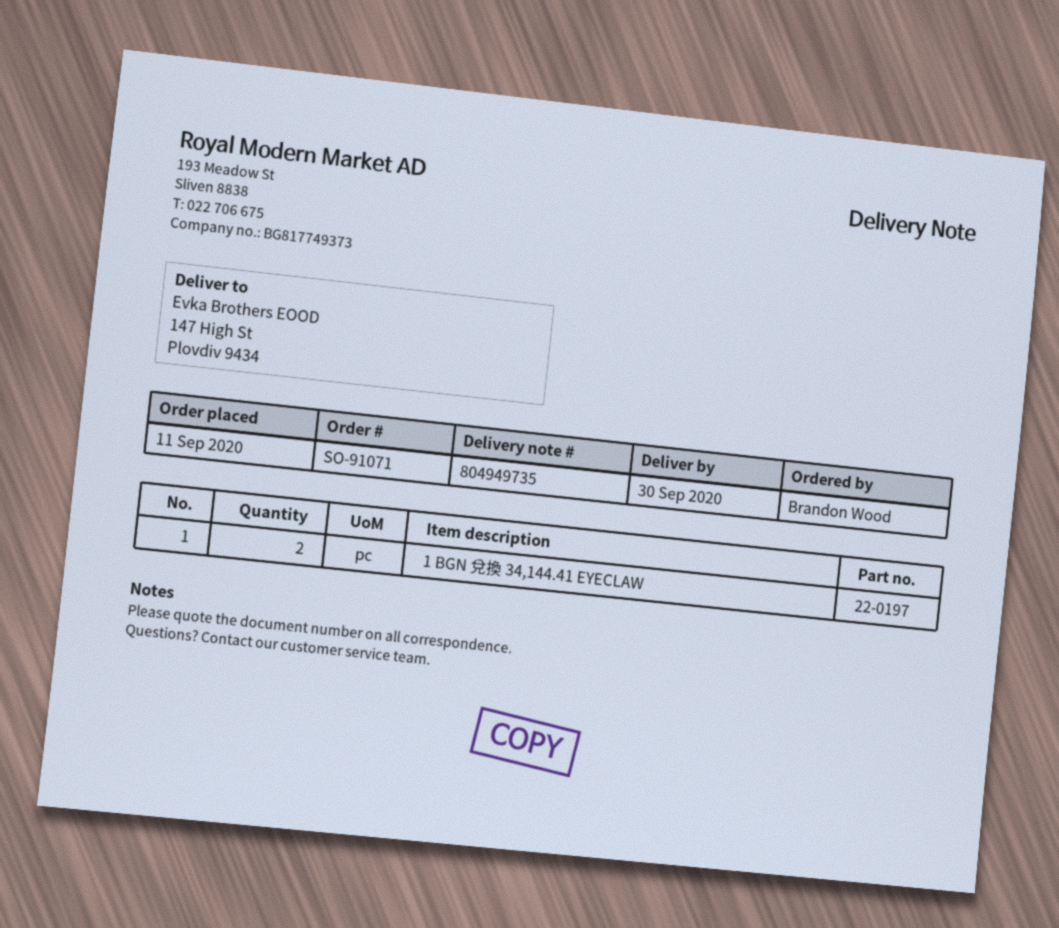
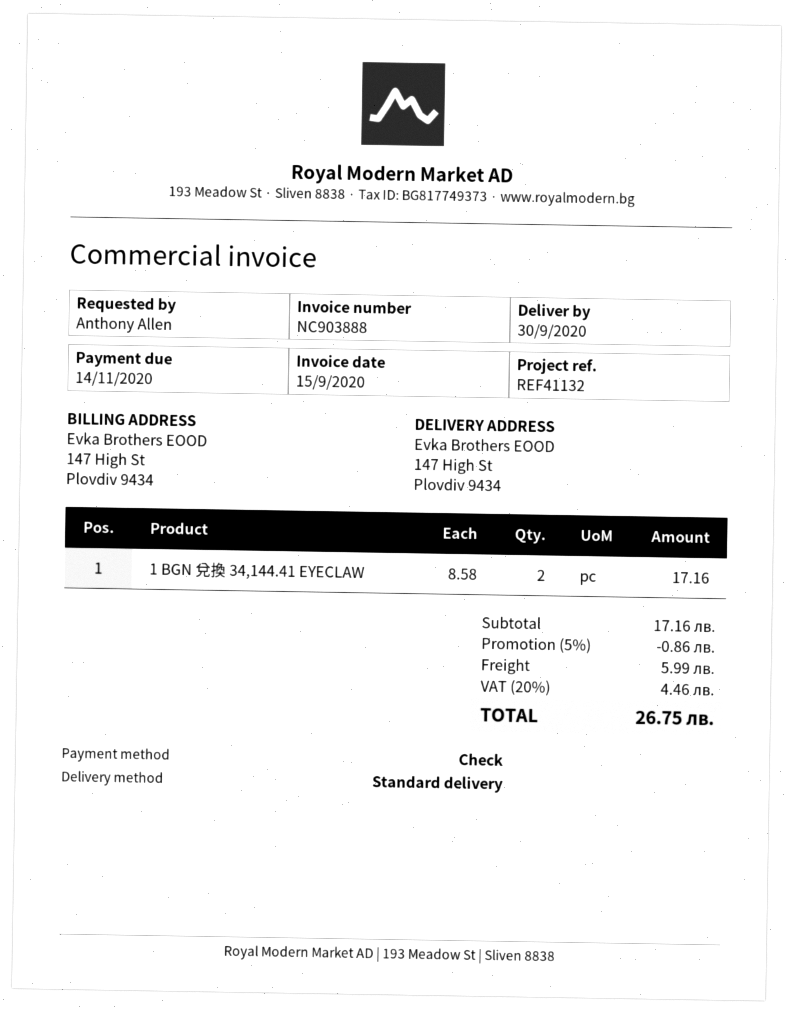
ordered by: Brandon Wood -> Anthony Allen

